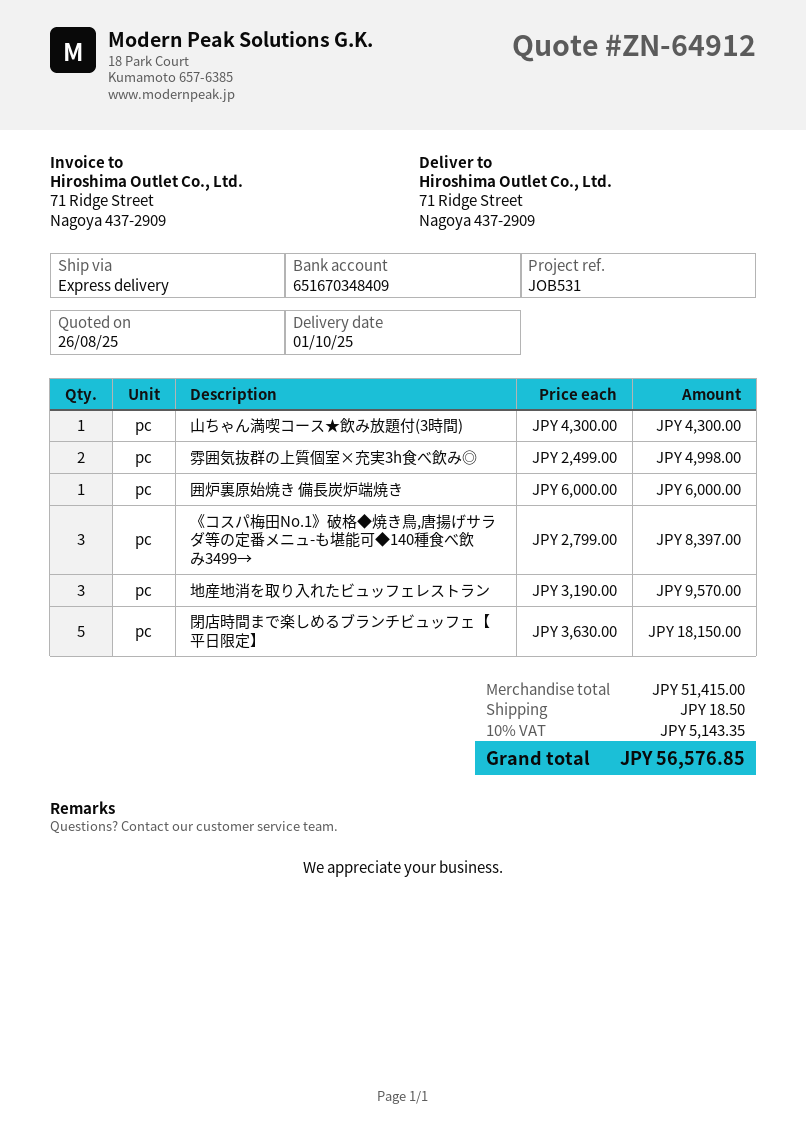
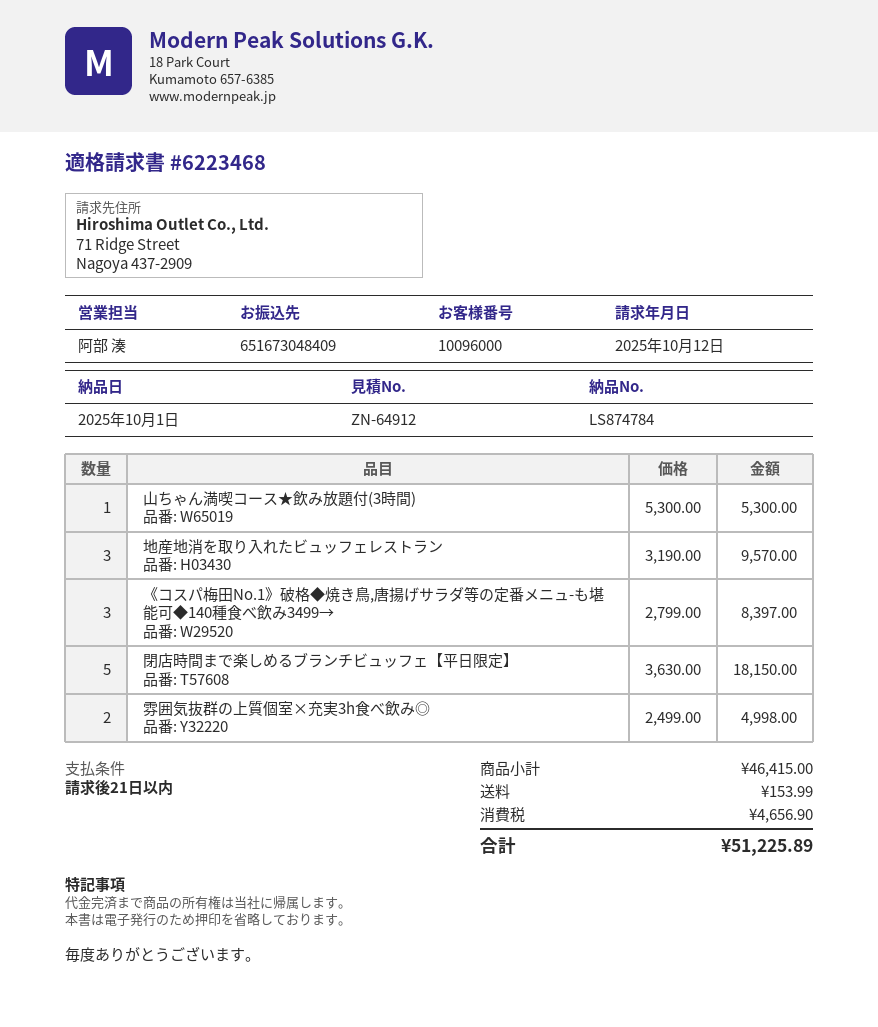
bank account: 651670348409 -> 651673048409
山ちゃん満喫コース★飲み放題付(3時間): 1 x 4300.00 = 4300.00 -> 1 x 5300.00 = 5300.00
囲炉裏原始焼き 備長炭炉端焼き: 1 x 6000.00 = 6000.00 -> none
subtotal: 51415.00 -> 46415.00
shipping: 18.50 -> 153.99
tax: 5143.35 -> 4656.90
total: 56576.85 -> 51225.89

